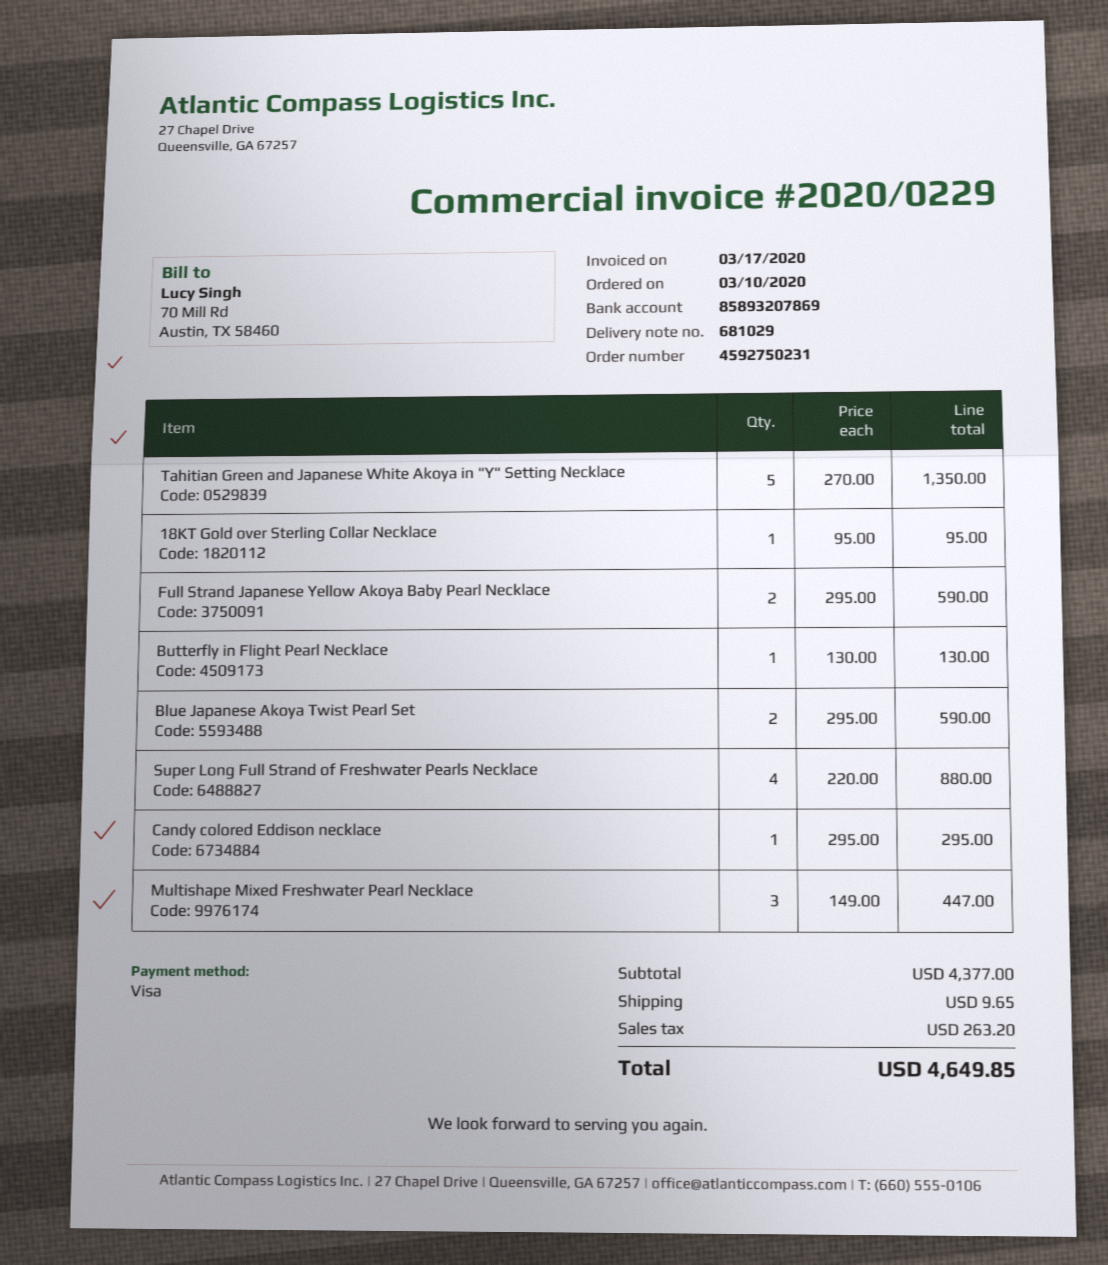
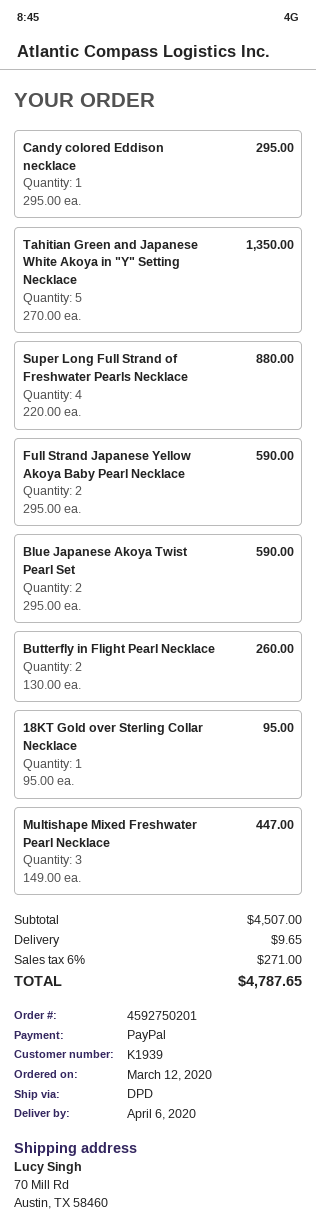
order number: 4592750231 -> 4592750201
order date: 2020-03-10 -> 2020-03-12
payment method: Visa -> PayPal
Butterfly in Flight Pearl Necklace: 1 x 130.00 = 130.00 -> 2 x 130.00 = 260.00
subtotal: 4377.00 -> 4507.00
tax: 263.20 -> 271.00
total: 4649.85 -> 4787.65

